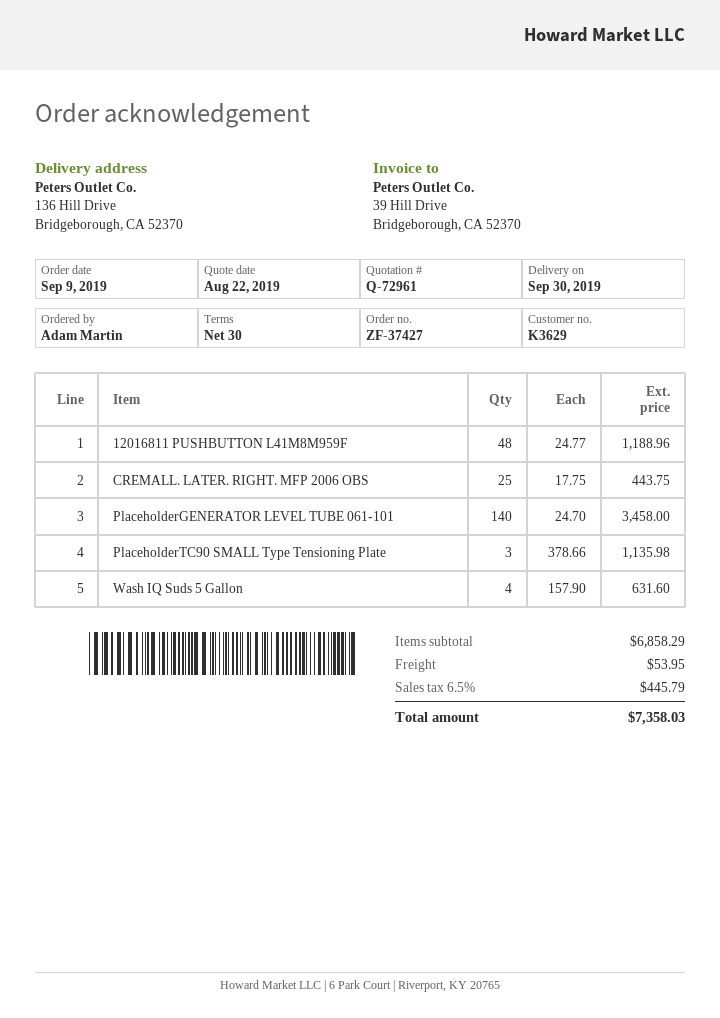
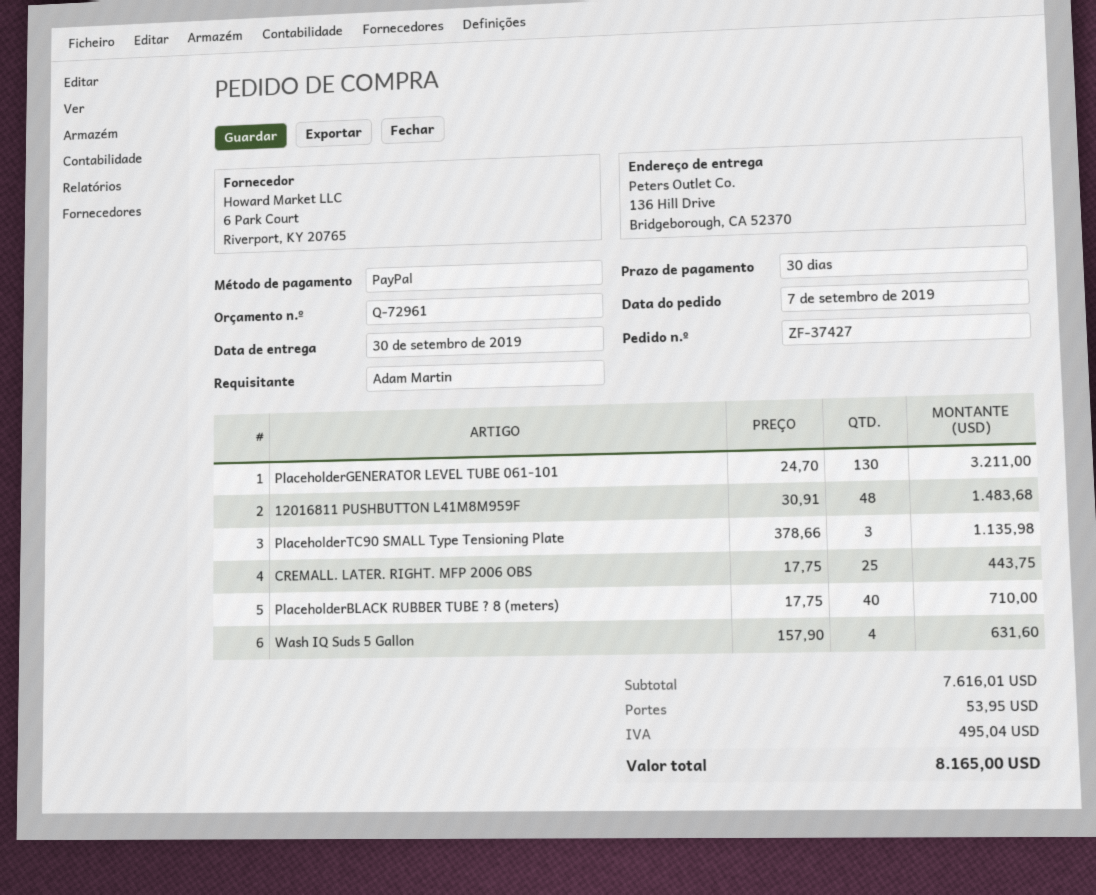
order date: 2019-09-09 -> 2019-09-07
12016811 PUSHBUTTON L41M8M959F: 48 x 24.77 = 1188.96 -> 48 x 30.91 = 1483.68
PlaceholderGENERATOR LEVEL TUBE 061-101: 140 x 24.70 = 3458.00 -> 130 x 24.70 = 3211.00
PlaceholderBLACK RUBBER TUBE ? 8 (meters): none -> 40 x 17.75 = 710.00
subtotal: 6858.29 -> 7616.01
tax: 445.79 -> 495.04
total: 7358.03 -> 8165.00

